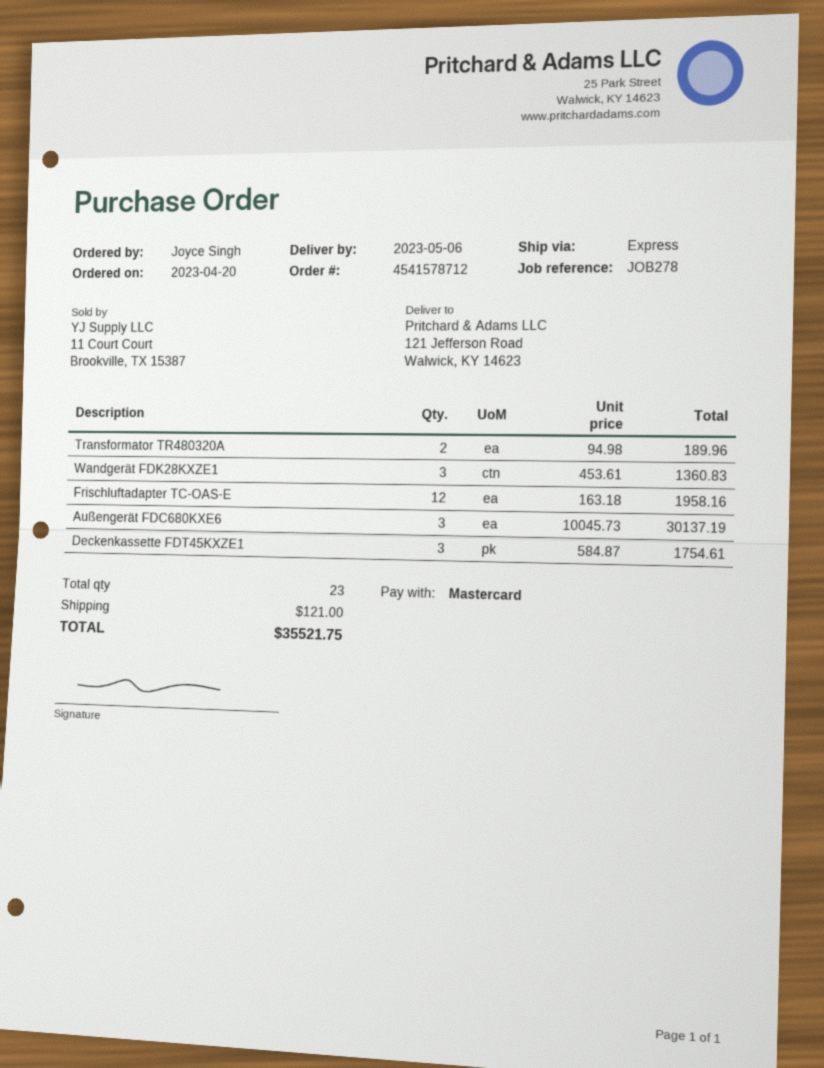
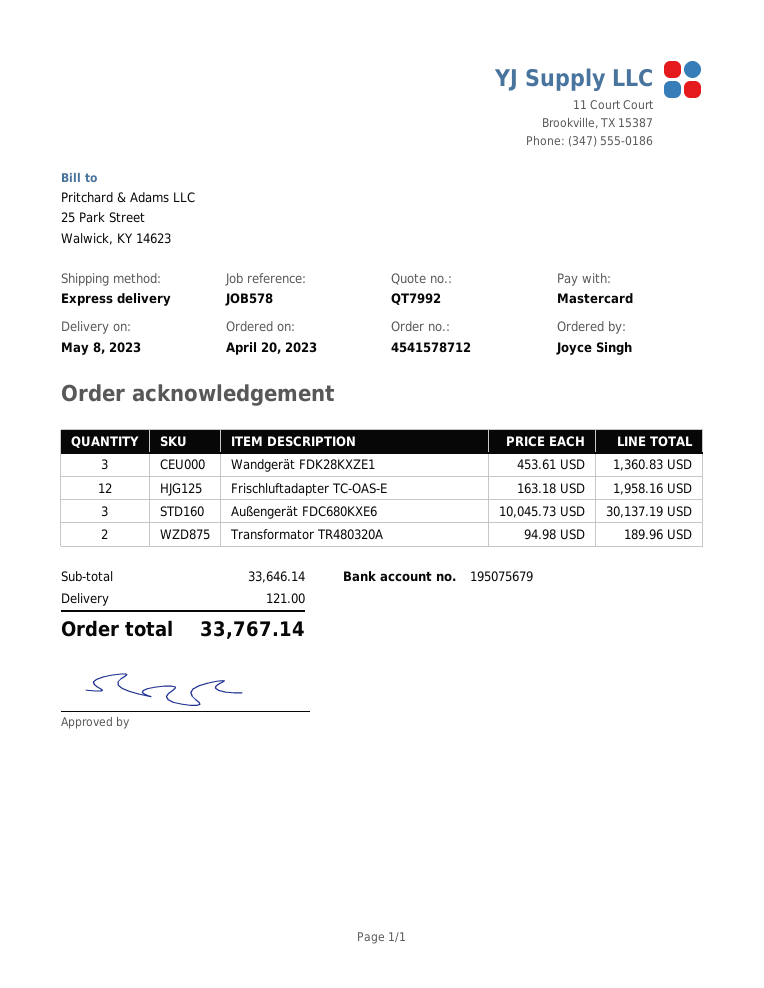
delivery date: 2023-05-06 -> 2023-05-08
reference: JOB278 -> JOB578
Deckenkassette FDT45KXZE1: 3 x 584.87 = 1754.61 -> none
total: 35521.75 -> 33767.14

